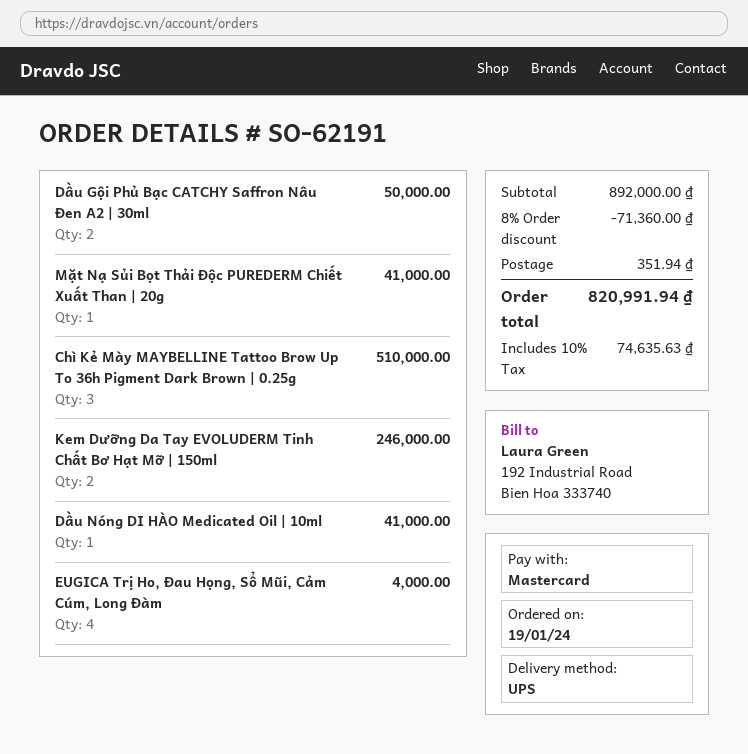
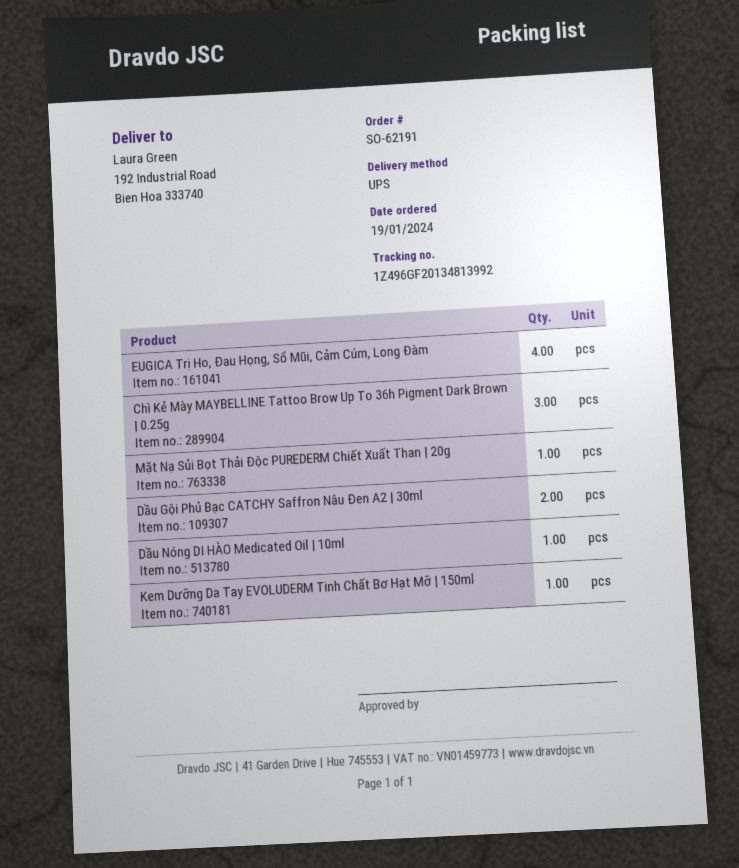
Kem Dưỡng Da Tay EVOLUDERM Tinh Chất Bơ Hạt Mỡ | 150ml: 2 -> 1

